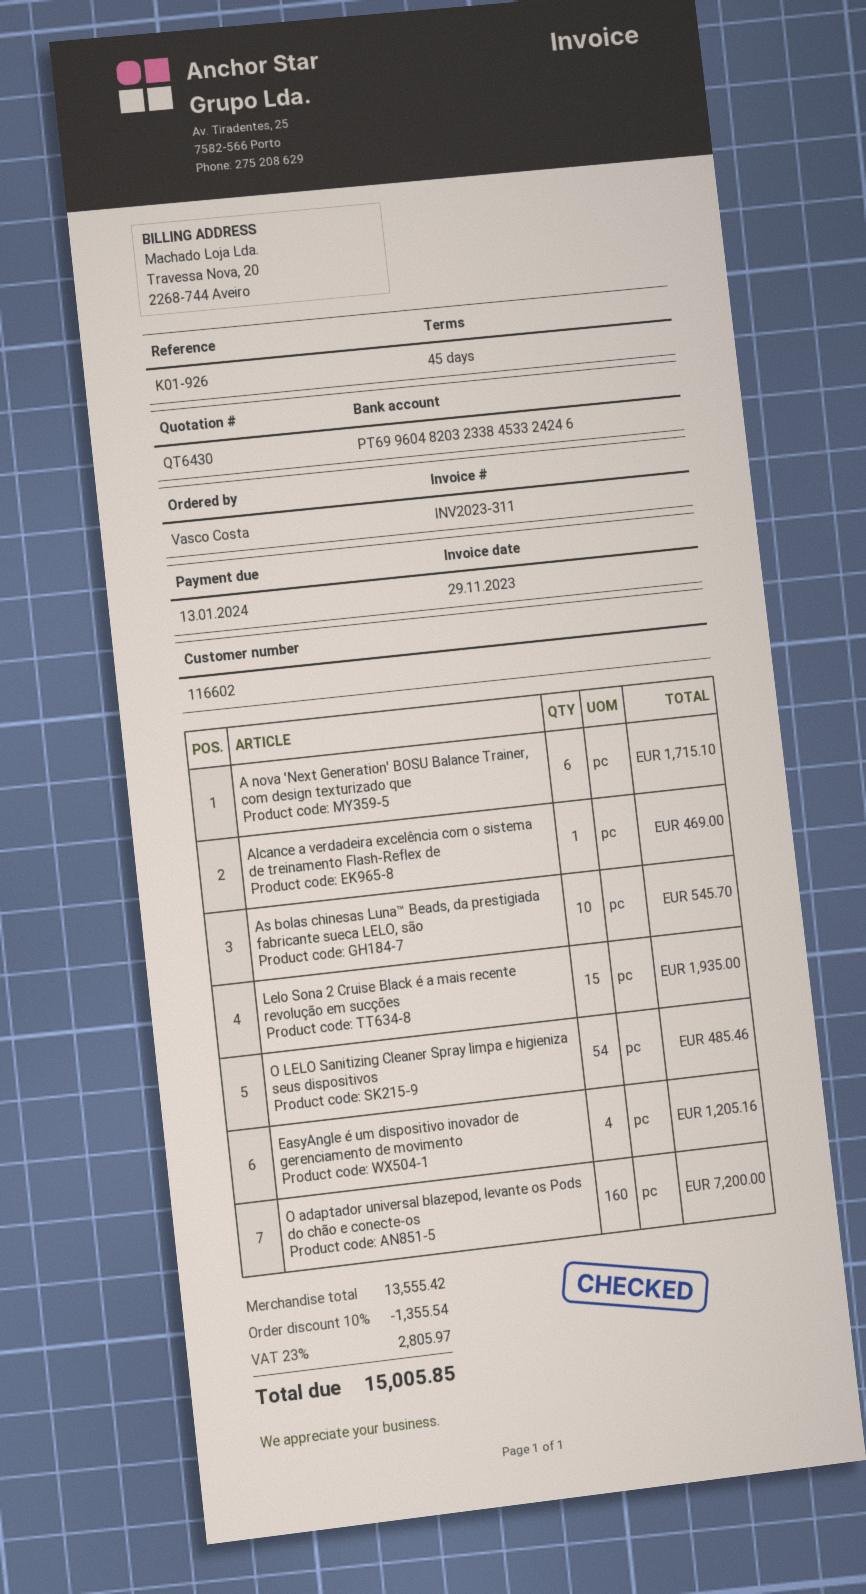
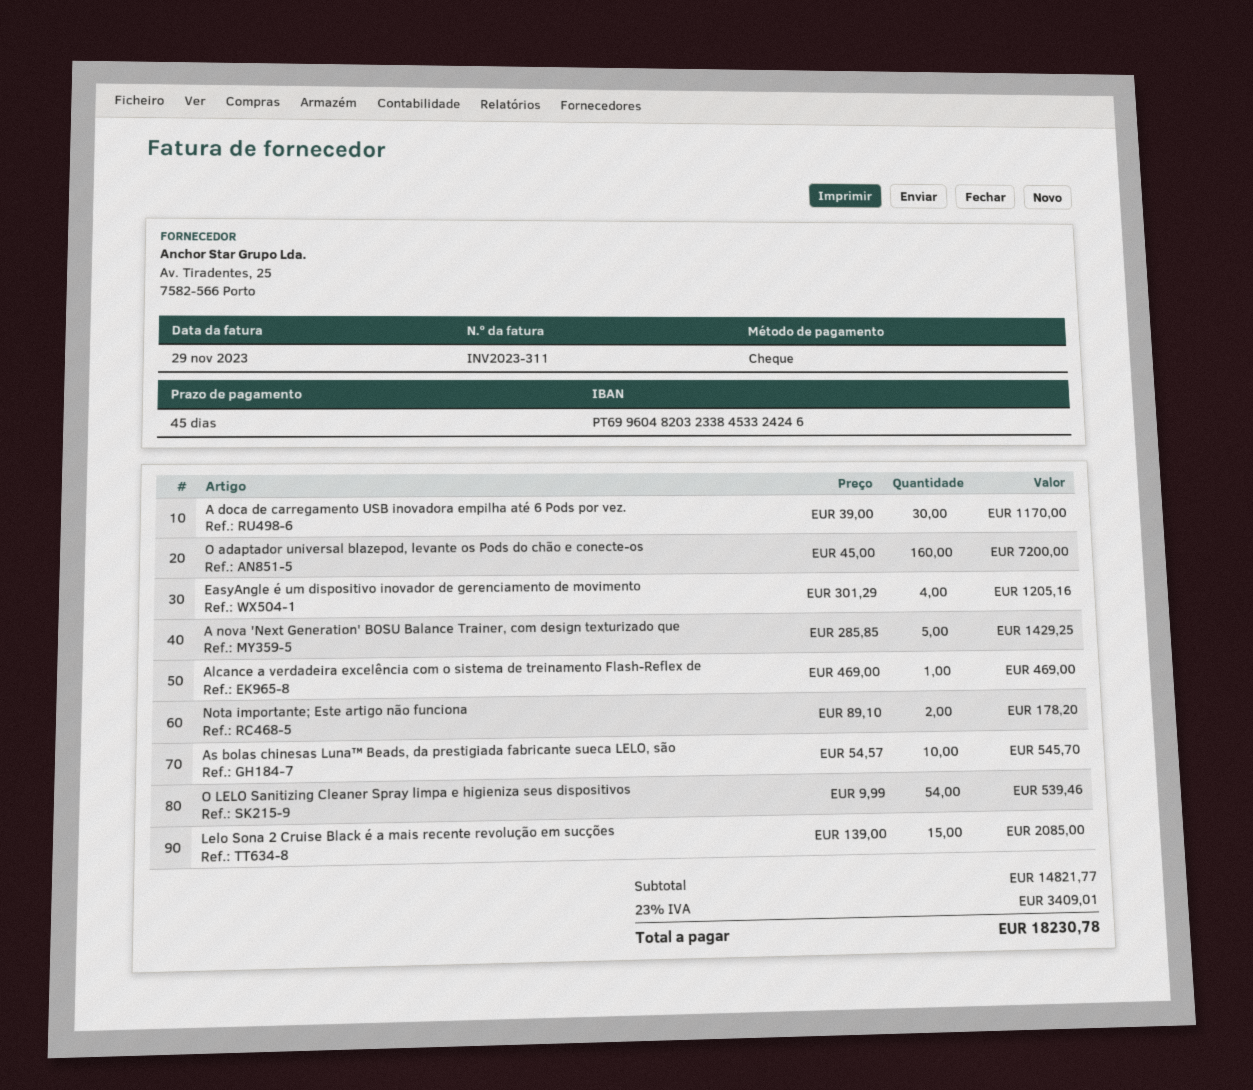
A nova 'Next Generation' BOSU Balance Trainer, com design texturizado que: 6 for 1715.10 -> 5 for 1429.25
Lelo Sona 2 Cruise Black é a mais recente revolução em sucções: 15 for 1935.00 -> 15 for 2085.00
O LELO Sanitizing Cleaner Spray limpa e higieniza seus dispositivos: 54 for 485.46 -> 54 for 539.46
A doca de carregamento USB inovadora empilha até 6 Pods por vez.: none -> 30 for 1170.00
Nota importante; Este artigo não funciona: none -> 2 for 178.20
subtotal: 13555.42 -> 14821.77
discount: 10% = 1355.54 -> none
tax: 23% = 2805.97 -> 23% = 3409.01
total: 15005.85 -> 18230.78

